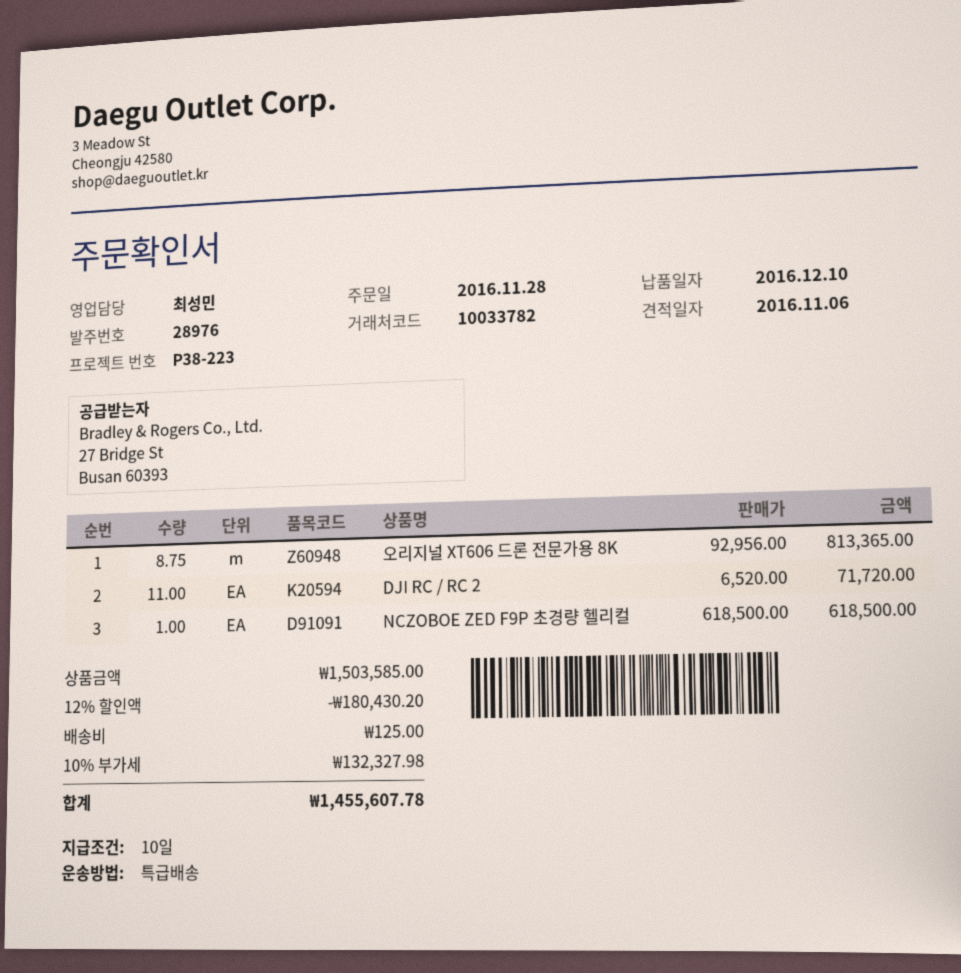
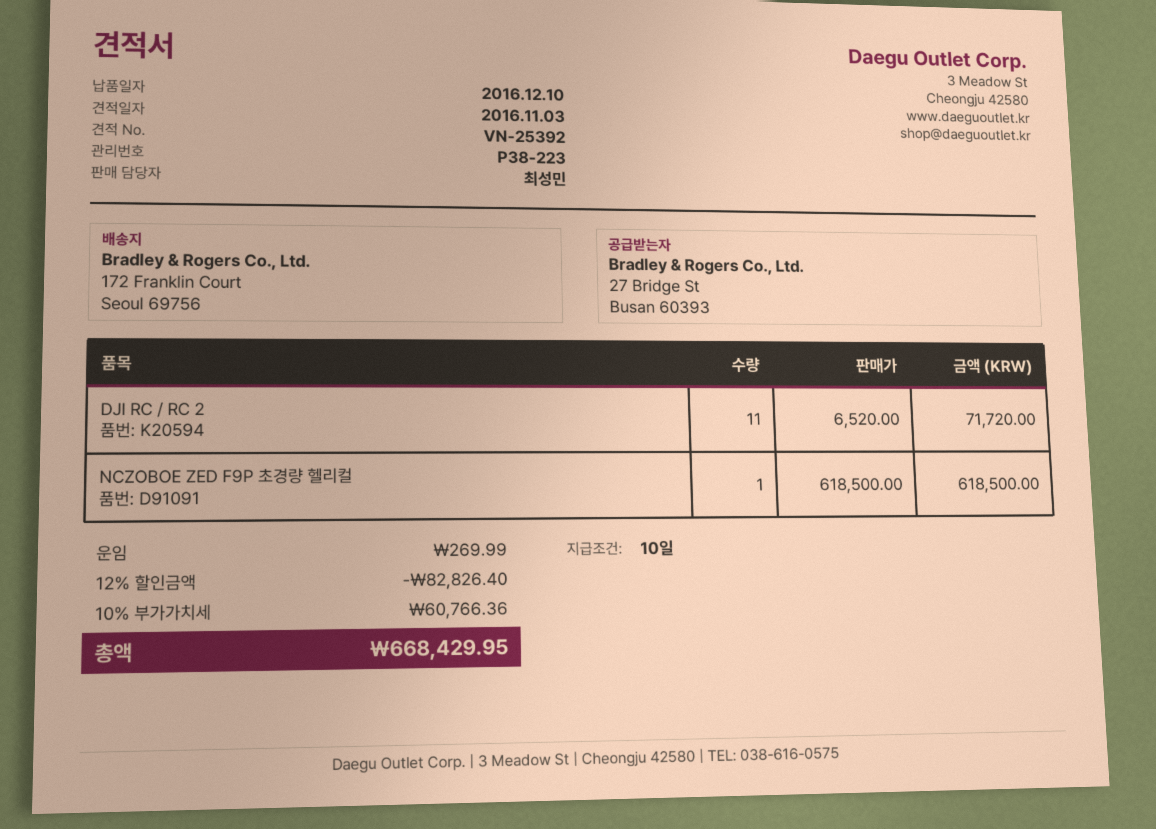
quote date: 2016-11-06 -> 2016-11-03
오리지널 XT606 드론 전문가용 8K: 8.75 x 92956.00 = 813365.00 -> none
discount: 12% = 180430.20 -> 12% = 82826.40
shipping: 125.00 -> 269.99
tax: 10% = 132327.98 -> 10% = 60766.36
total: 1455607.78 -> 668429.95

